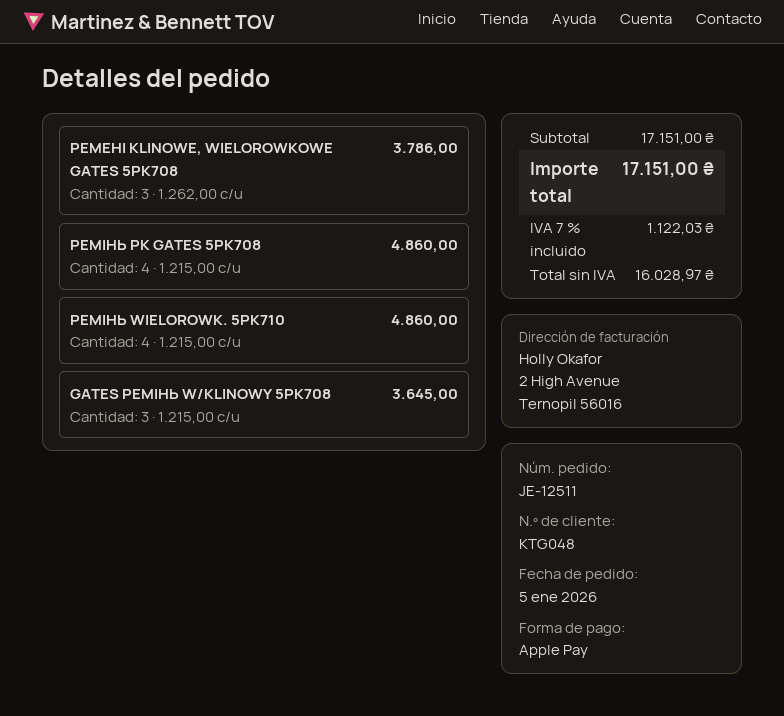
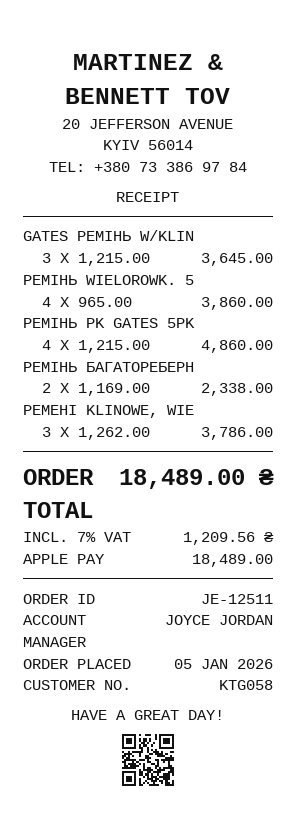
customer number: KTG048 -> KTG058
РЕМІНЬ WIELOROWK. 5PK710: 4 x 1215.00 = 4860.00 -> 4 x 965.00 = 3860.00
РЕМІНЬ БАГАТОРЕБЕРН: none -> 2 x 1169.00 = 2338.00
tax: 7% = 1122.03 -> 7% = 1209.56
total: 17151.00 -> 18489.00

